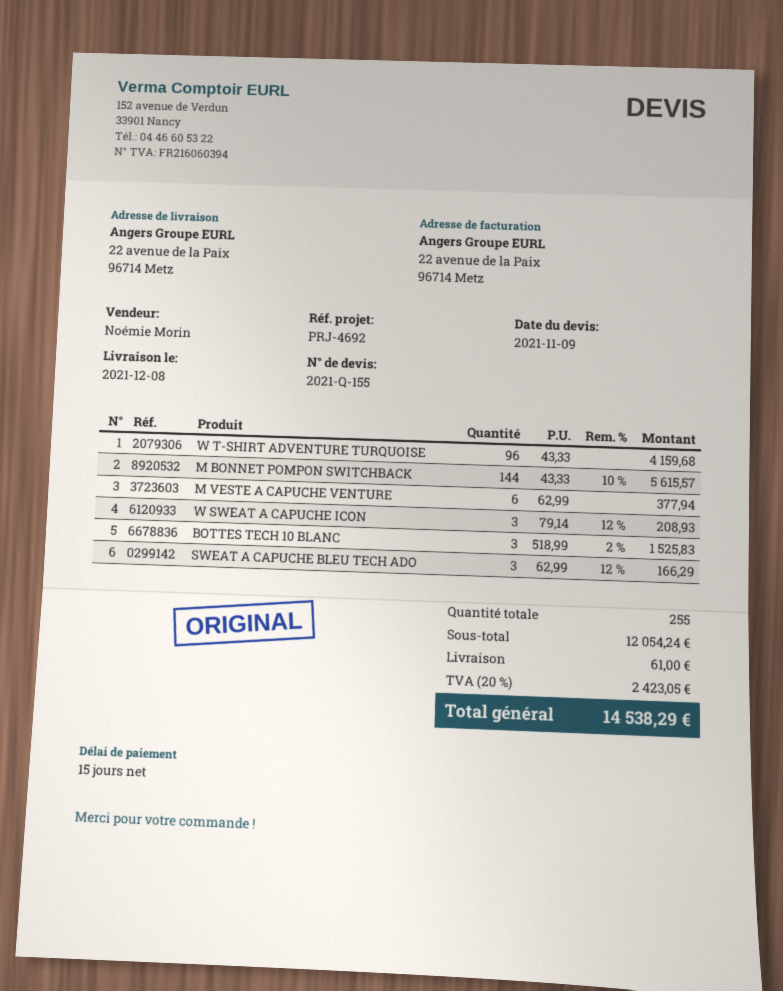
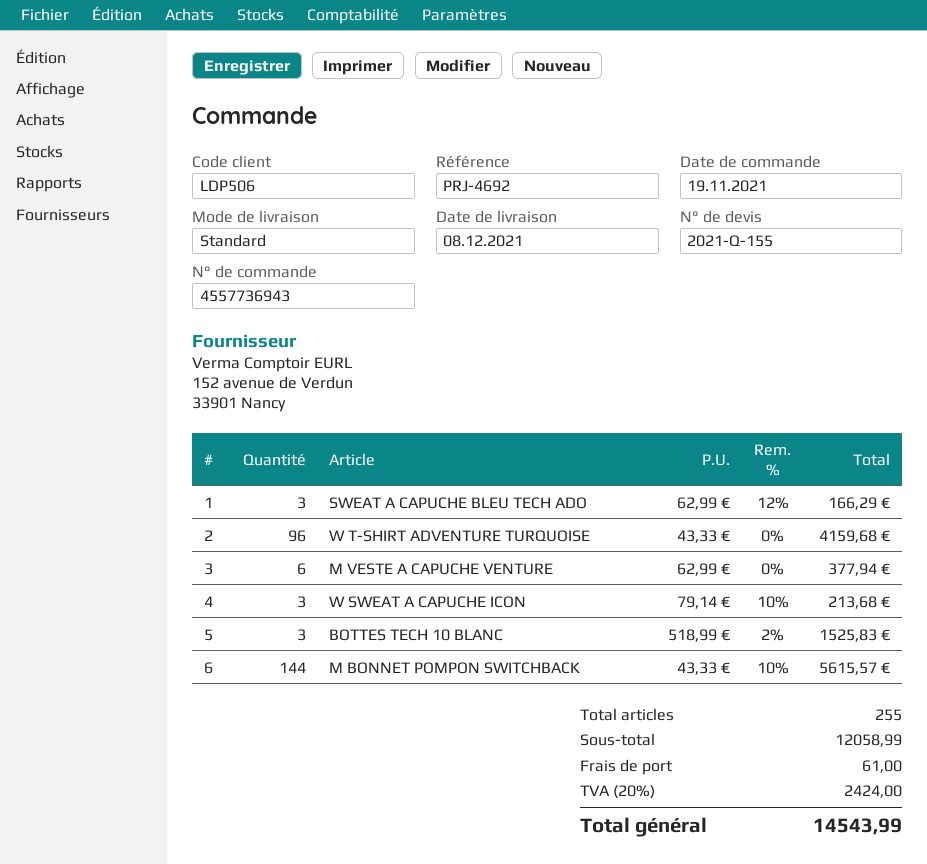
W SWEAT A CAPUCHE ICON: 3 x 79.14 - 12% = 208.93 -> 3 x 79.14 - 10% = 213.68
subtotal: 12054.24 -> 12058.99
tax: 20% = 2423.05 -> 20% = 2424.00
total: 14538.29 -> 14543.99

